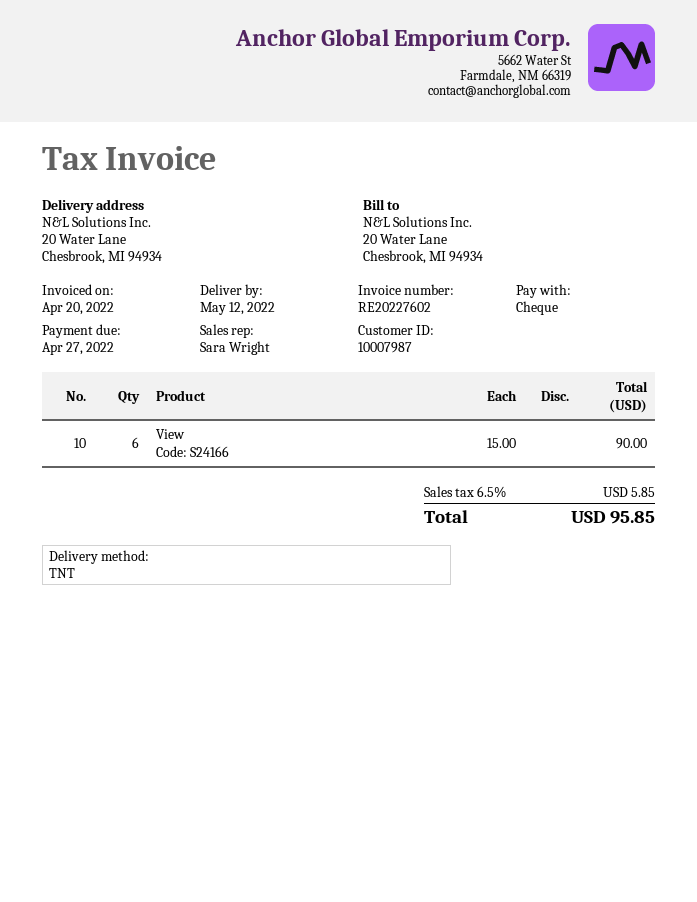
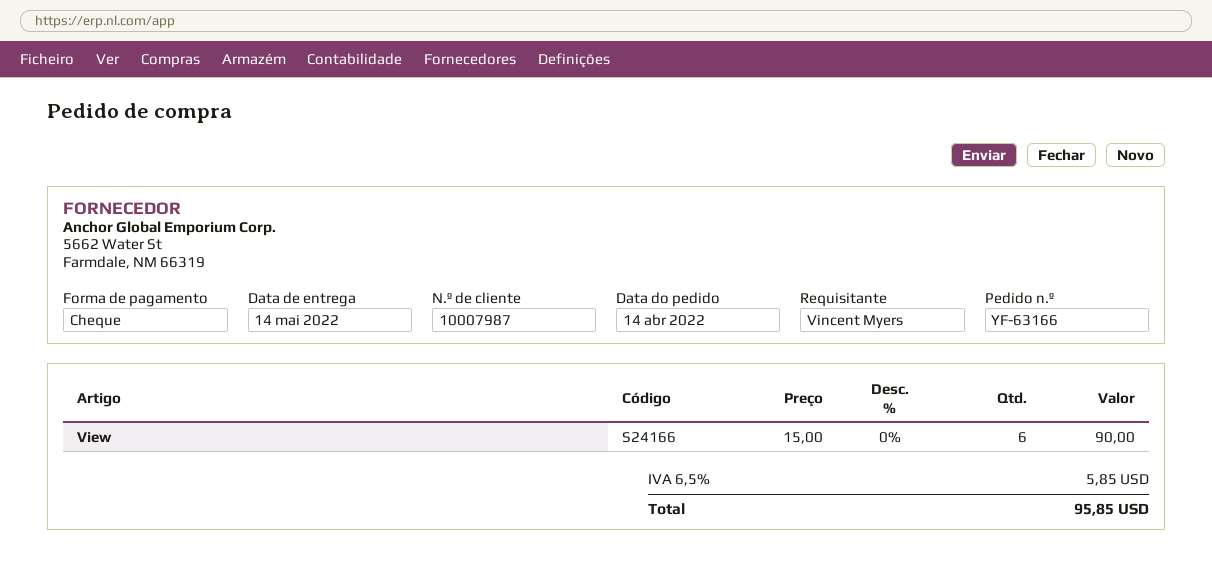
delivery date: 2022-05-12 -> 2022-05-14

